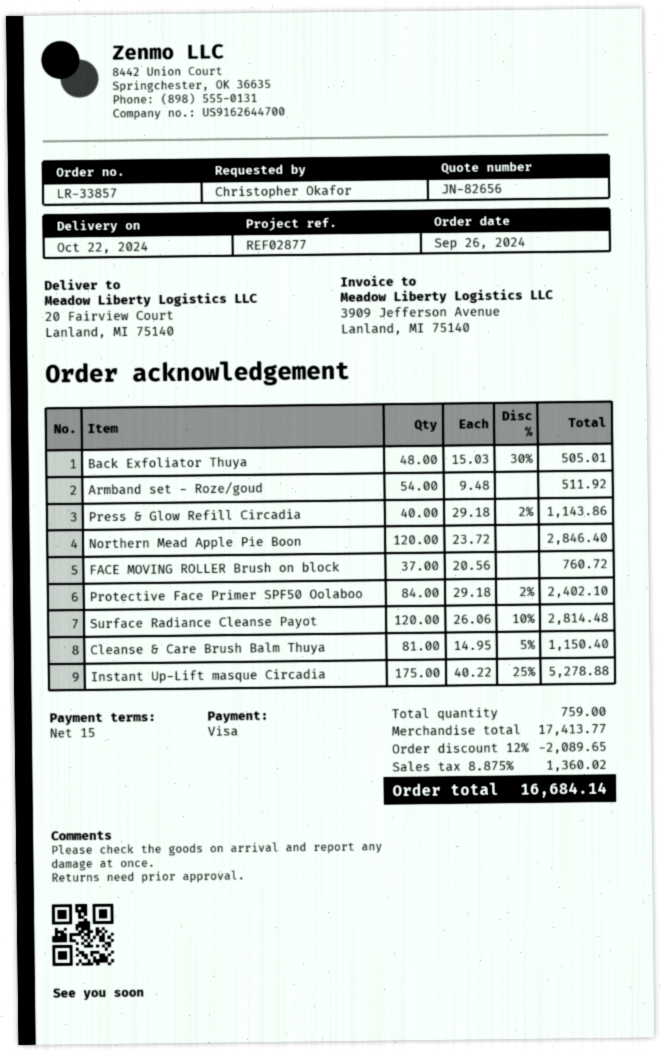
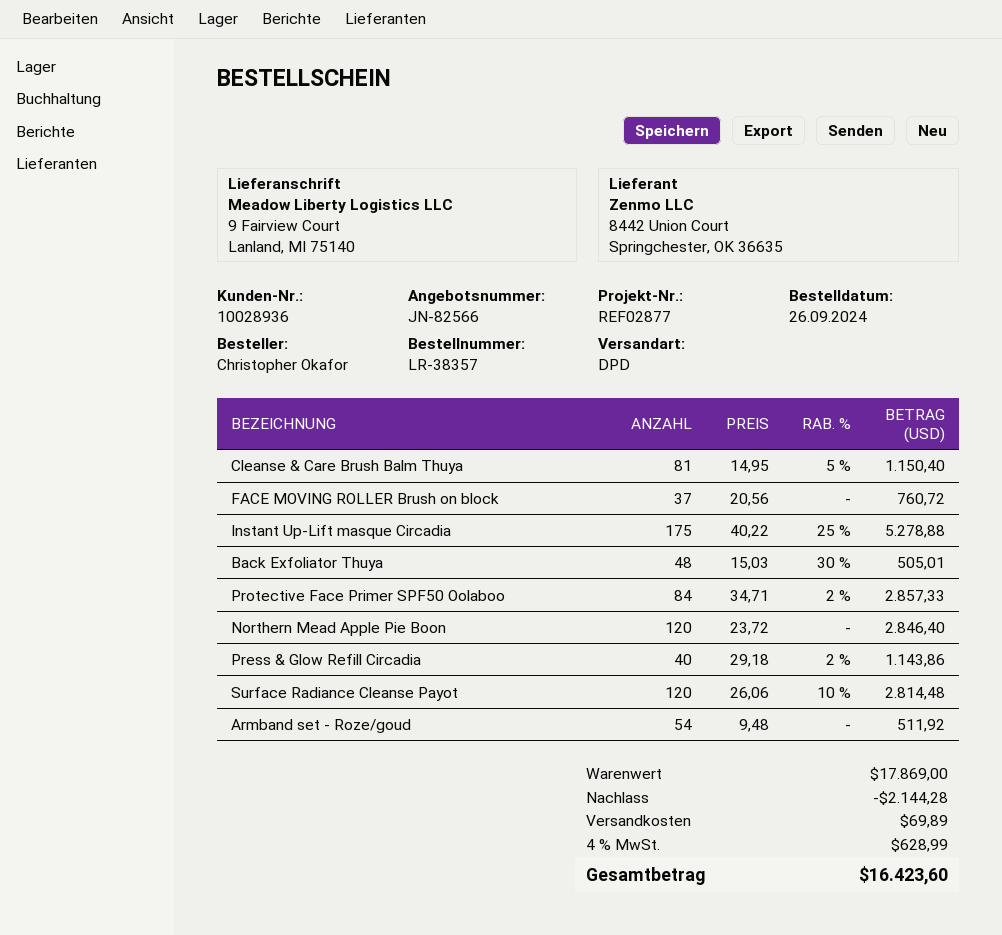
quote number: JN-82656 -> JN-82566
order number: LR-33857 -> LR-38357
ship to: 20 Fairview Court, Lanland, MI 75140 -> 9 Fairview Court, Lanland, MI 75140
Protective Face Primer SPF50 Oolaboo: 84 x 29.18 - 2% = 2402.10 -> 84 x 34.71 - 2% = 2857.33
subtotal: 17413.77 -> 17869.00
discount: 2089.65 -> 2144.28
shipping: none -> 69.89
tax: 8.875% = 1360.02 -> 4% = 628.99
total: 16684.14 -> 16423.60

